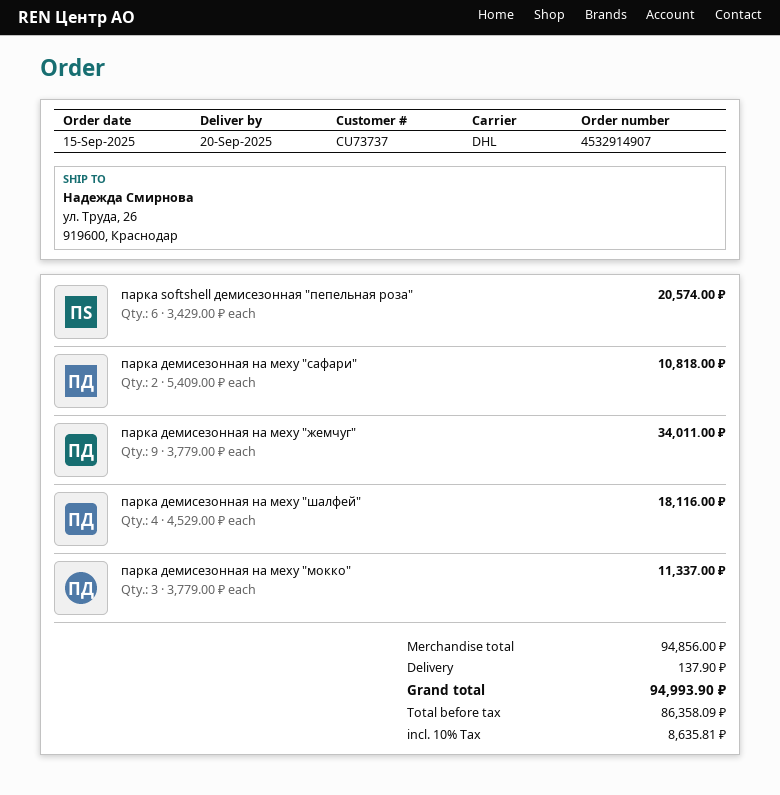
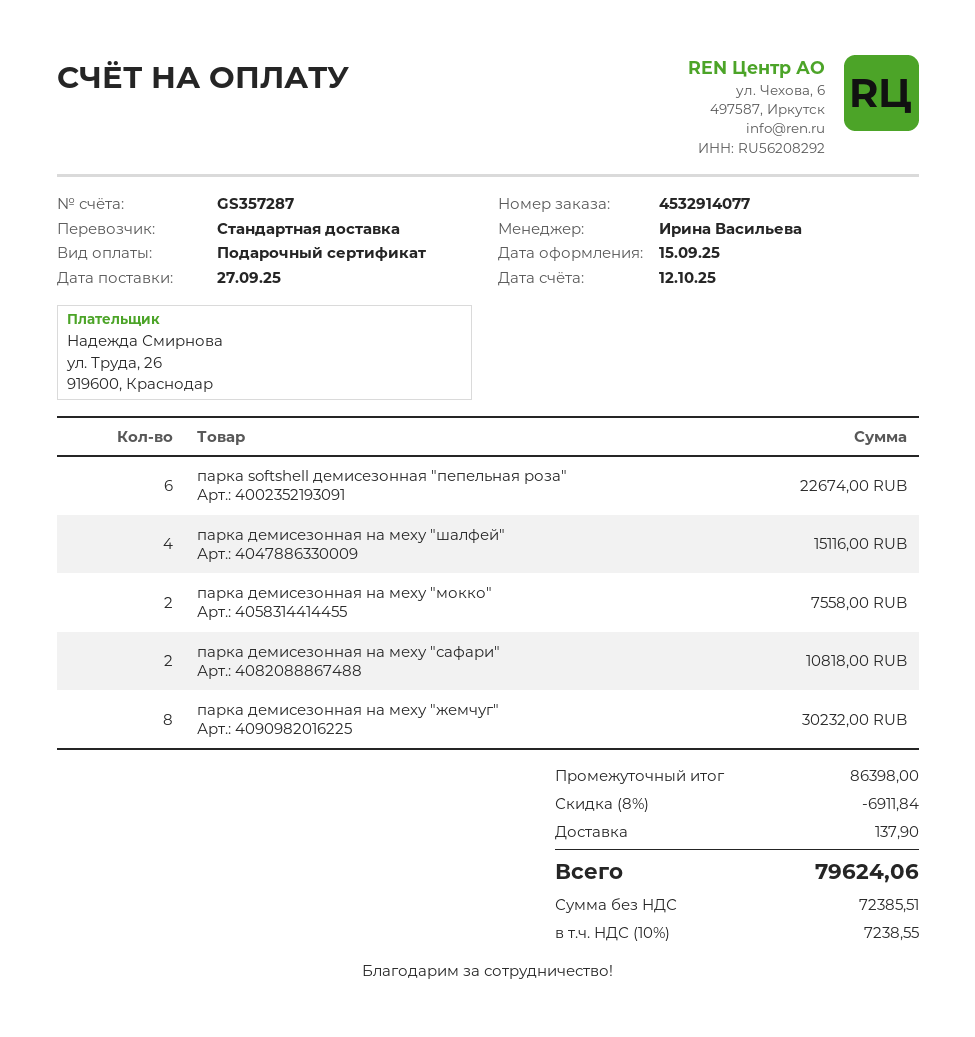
order number: 4532914907 -> 4532914077
delivery date: 2025-09-20 -> 2025-09-27
shipping method: DHL -> standard
парка softshell демисезонная "пепельная роза": 6 for 20574.00 -> 6 for 22674.00
парка демисезонная на меху "жемчуг": 9 for 34011.00 -> 8 for 30232.00
парка демисезонная на меху "шалфей": 4 for 18116.00 -> 4 for 15116.00
парка демисезонная на меху "мокко": 3 for 11337.00 -> 2 for 7558.00
subtotal: 94856.00 -> 86398.00
discount: none -> 8% = 6911.84
net: 86358.09 -> 72385.51
tax: 10% = 8635.81 -> 10% = 7238.55
total: 94993.90 -> 79624.06

